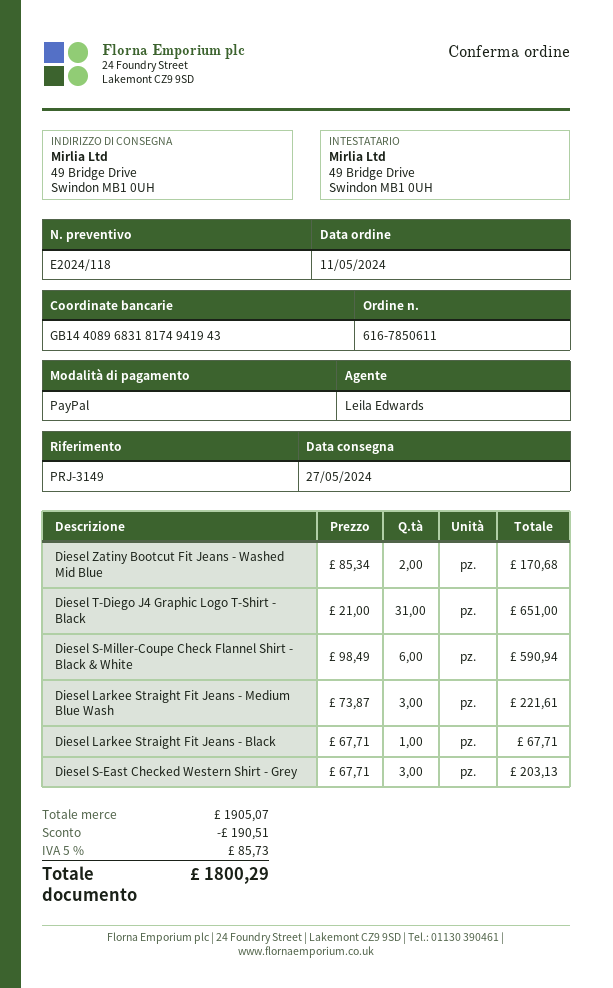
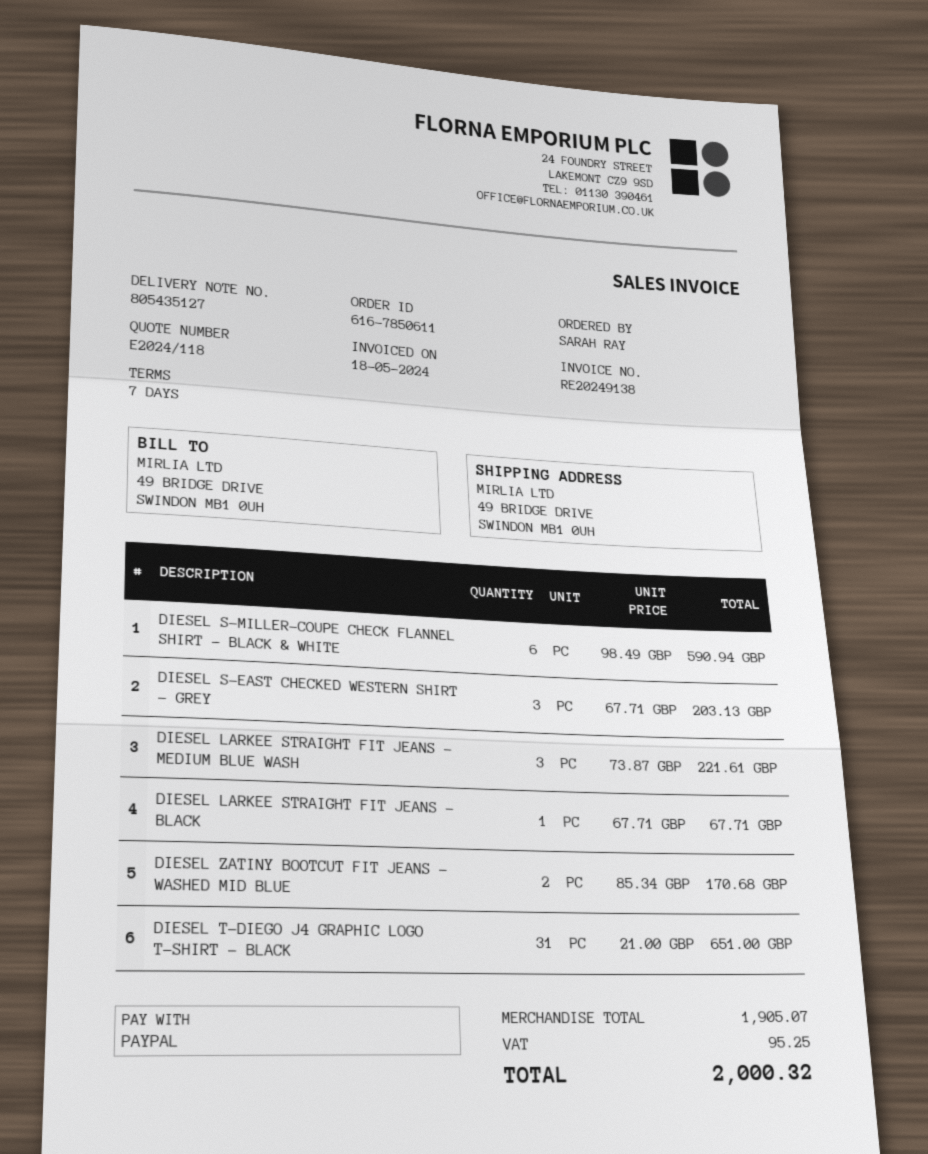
discount: 190.51 -> none
tax: 85.73 -> 95.25
total: 1800.29 -> 2000.32

